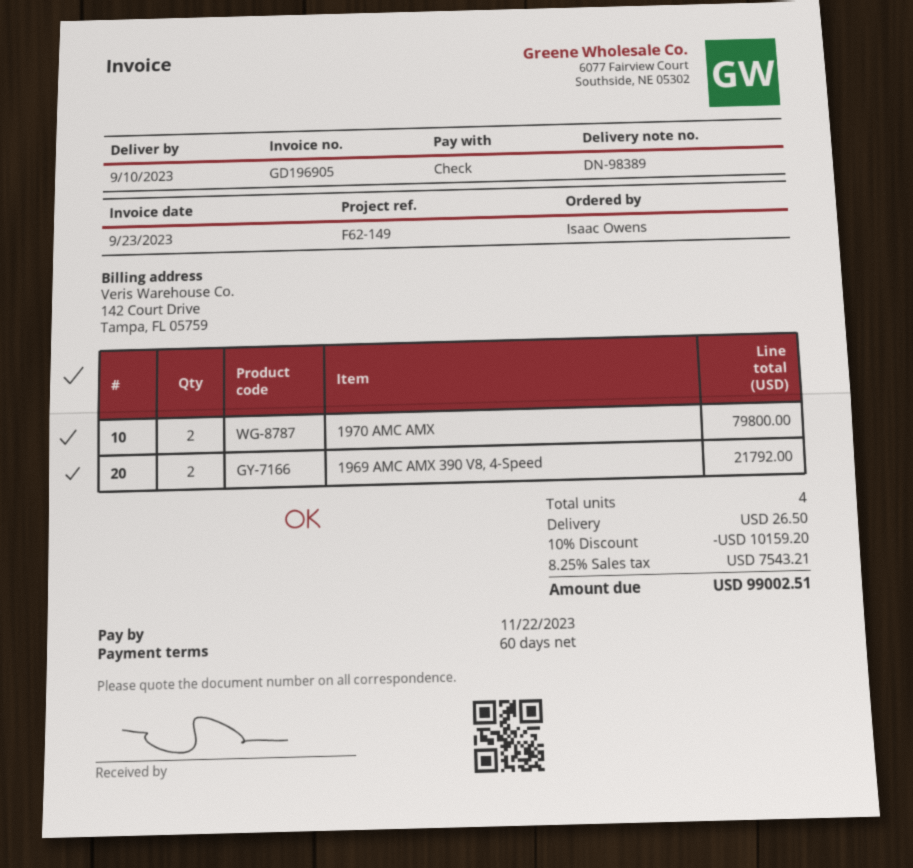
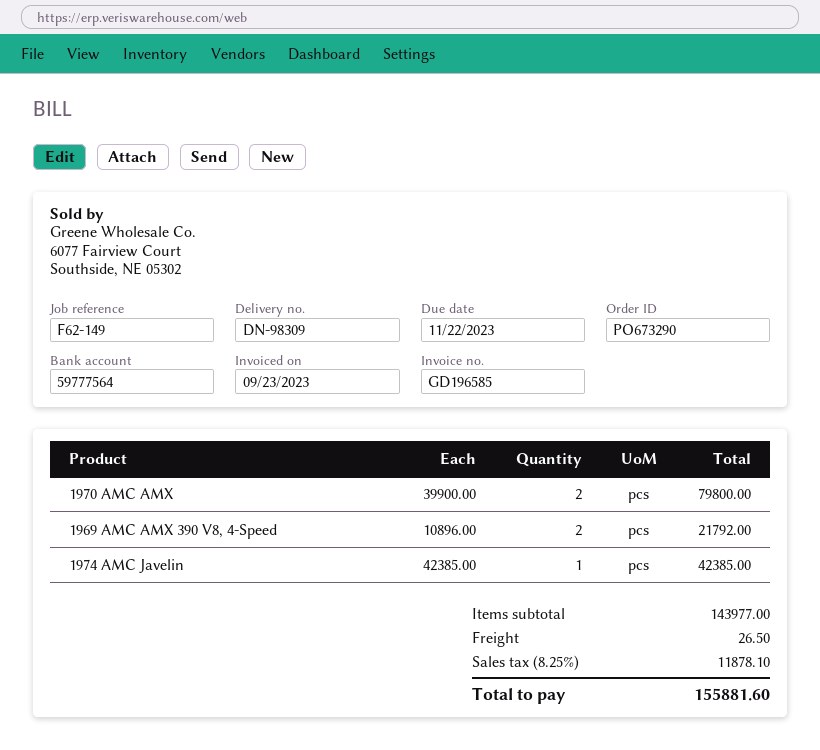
delivery note number: DN-98389 -> DN-98309
invoice number: GD196905 -> GD196585
1974 AMC Javelin: none -> 1 for 42385.00
discount: 10% = 10159.20 -> none
tax: 8.25% = 7543.21 -> 8.25% = 11878.10
total: 99002.51 -> 155881.60

